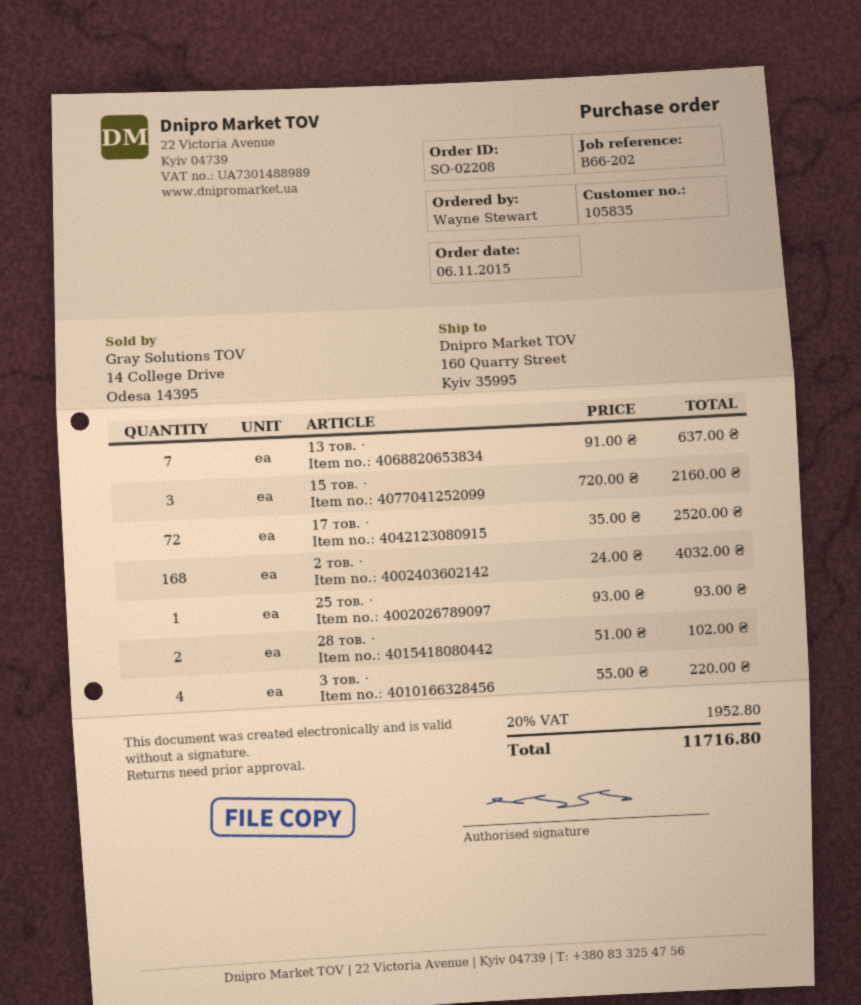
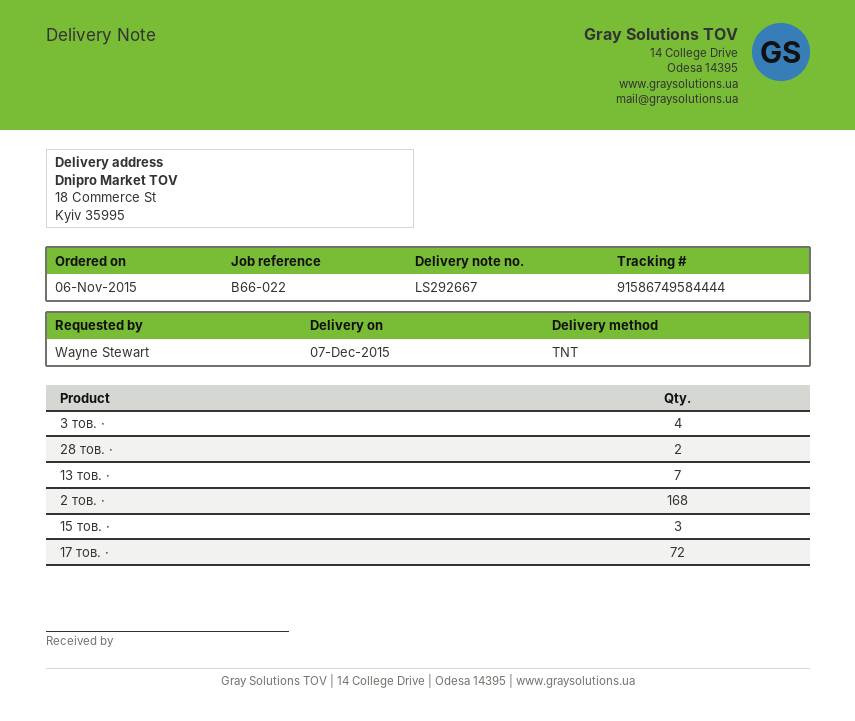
reference: B66-202 -> B66-022
ship to: 160 Quarry Street, Kyiv 35995 -> 18 Commerce St, Kyiv 35995
25 тов. ·: 1 -> none

